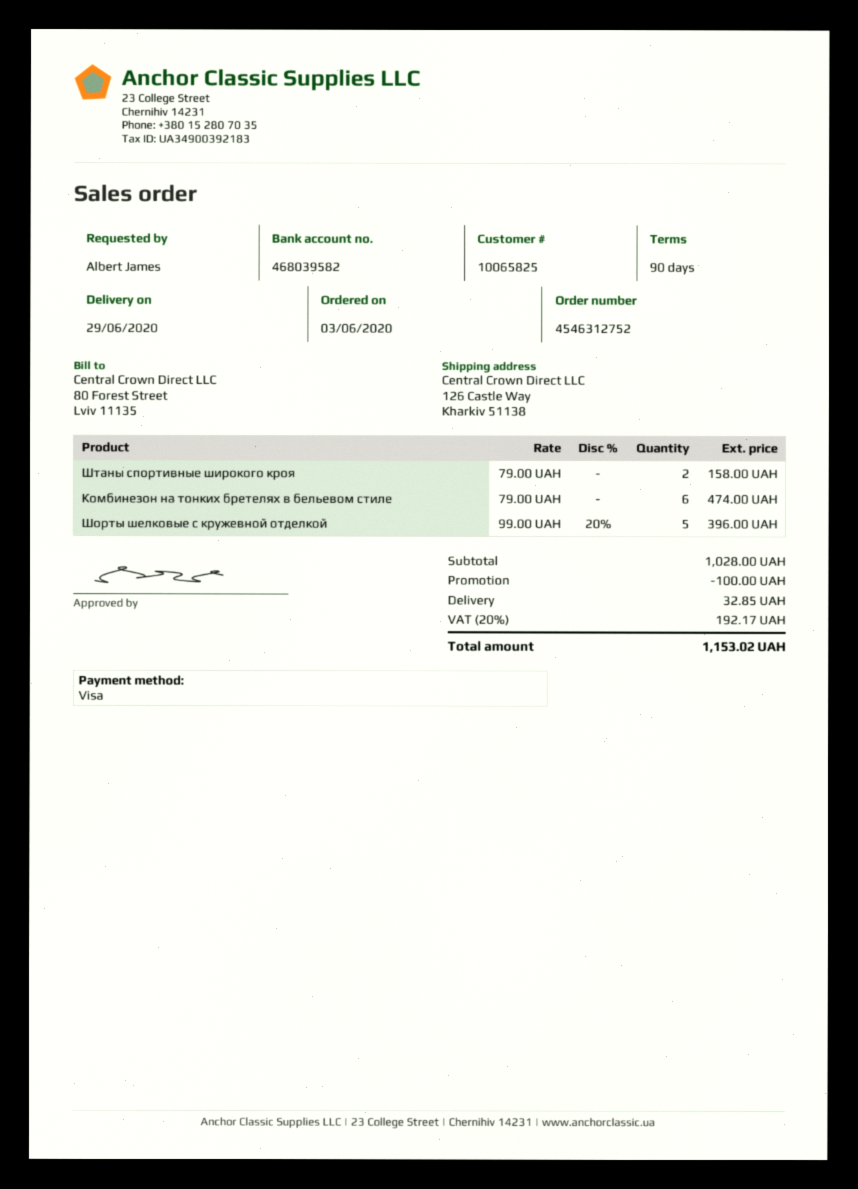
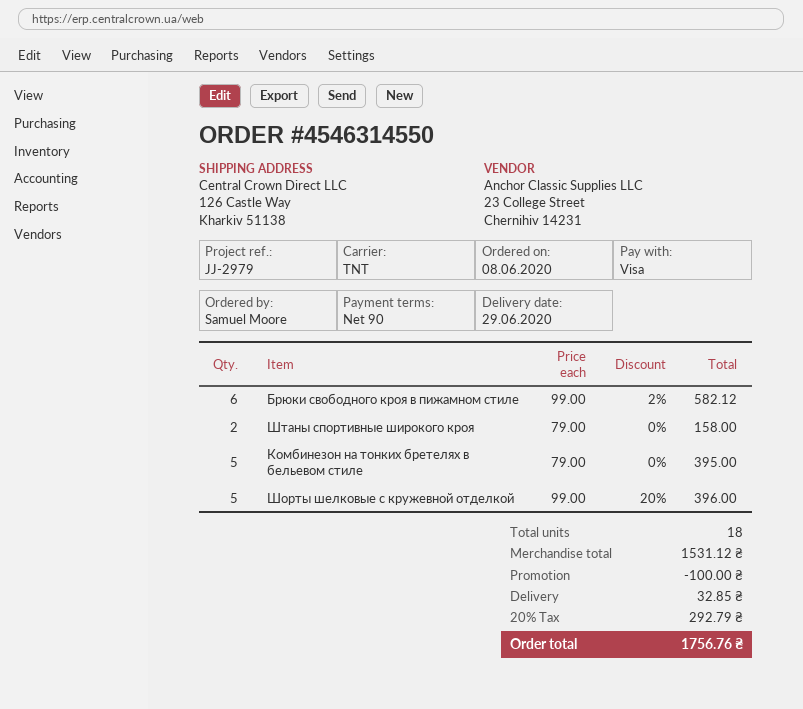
order number: 4546312752 -> 4546314550
order date: 2020-06-03 -> 2020-06-08
ordered by: Albert James -> Samuel Moore
Комбинезон на тонких бретелях в бельевом стиле: 6 x 79.00 = 474.00 -> 5 x 79.00 = 395.00
Брюки свободного кроя в пижамном стиле: none -> 6 x 99.00 - 2% = 582.12
subtotal: 1028.00 -> 1531.12
tax: 20% = 192.17 -> 20% = 292.79
total: 1153.02 -> 1756.76

